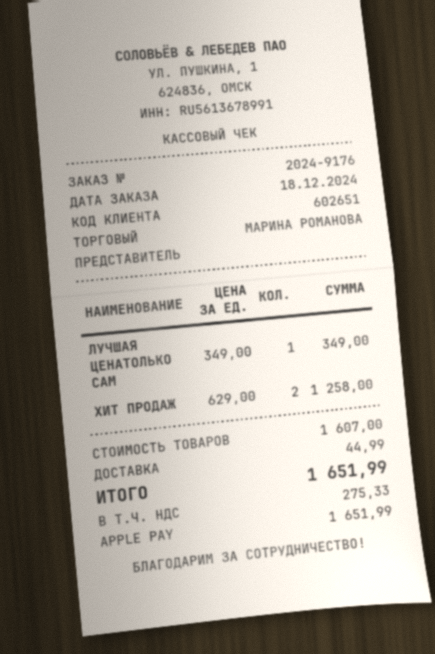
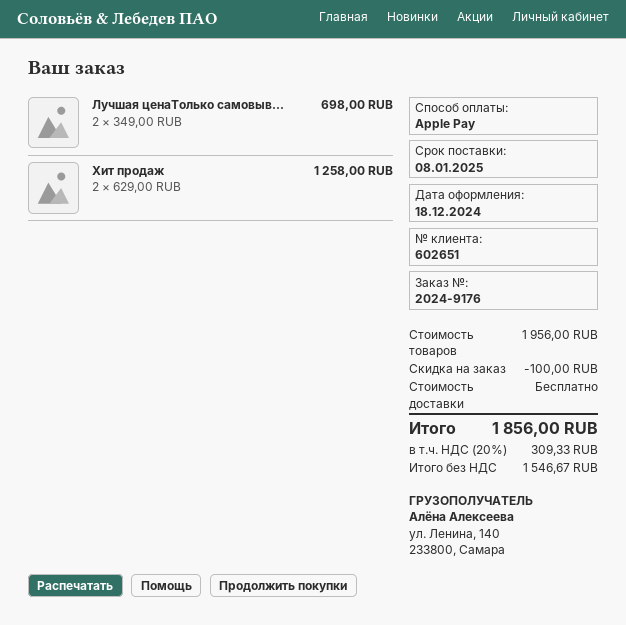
ЛУЧШАЯ ЦЕНАТОЛЬКО САМ: 1 x 349.00 = 349.00 -> 2 x 349.00 = 698.00
subtotal: 1607.00 -> 1956.00
discount: none -> 100.00
shipping: 44.99 -> 0.00
tax: 275.33 -> 309.33
total: 1651.99 -> 1856.00

